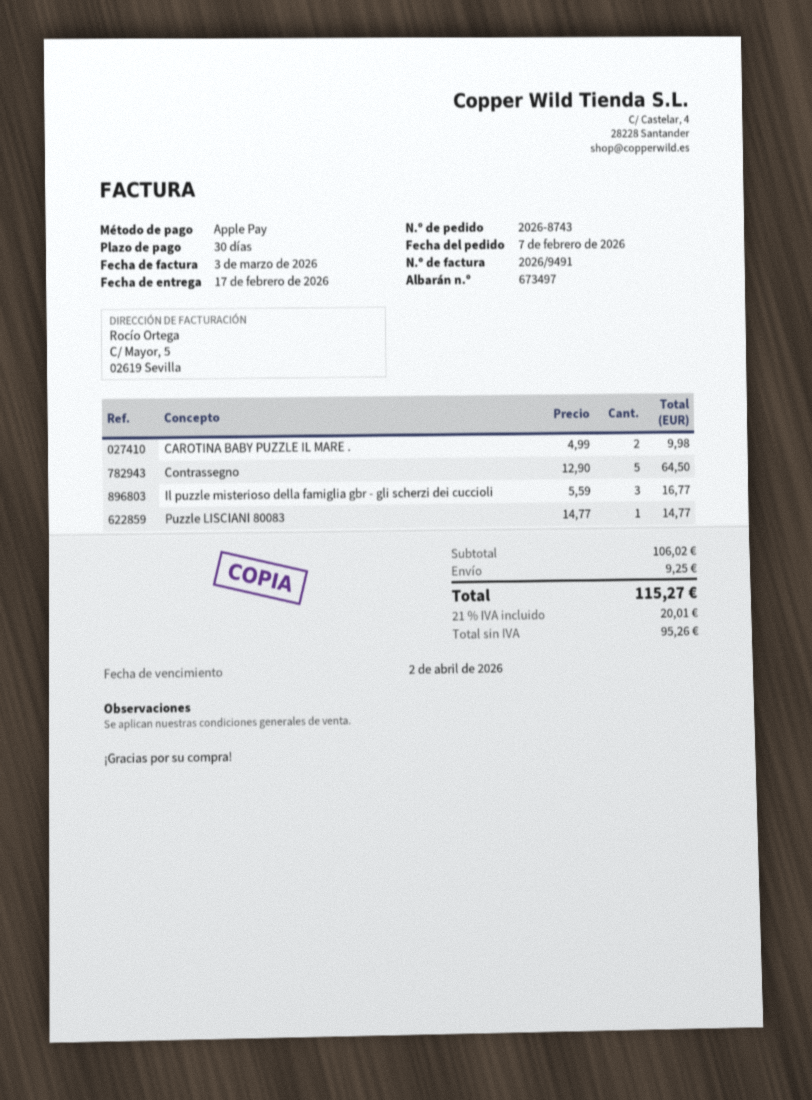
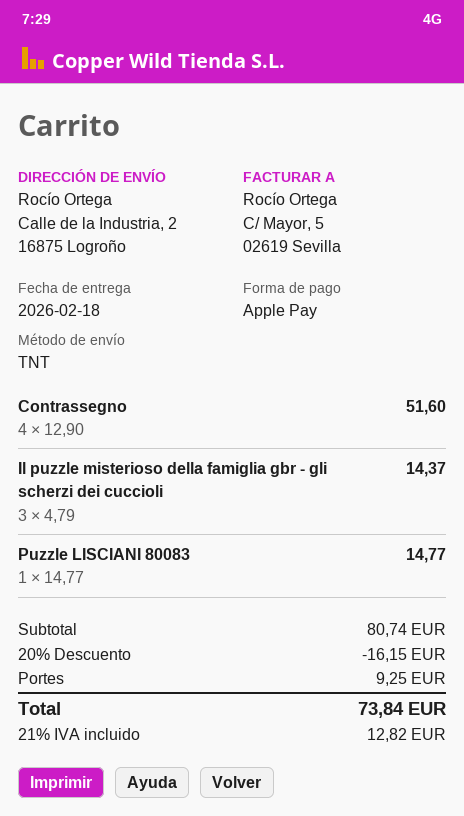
delivery date: 2026-02-17 -> 2026-02-18
CAROTINA BABY PUZZLE IL MARE .: 2 x 4.99 = 9.98 -> none
Contrassegno: 5 x 12.90 = 64.50 -> 4 x 12.90 = 51.60
Il puzzle misterioso della famiglia gbr - gli scherzi dei cuccioli: 3 x 5.59 = 16.77 -> 3 x 4.79 = 14.37
subtotal: 106.02 -> 80.74
discount: none -> 20% = 16.15
tax: 21% = 20.01 -> 21% = 12.82
total: 115.27 -> 73.84

